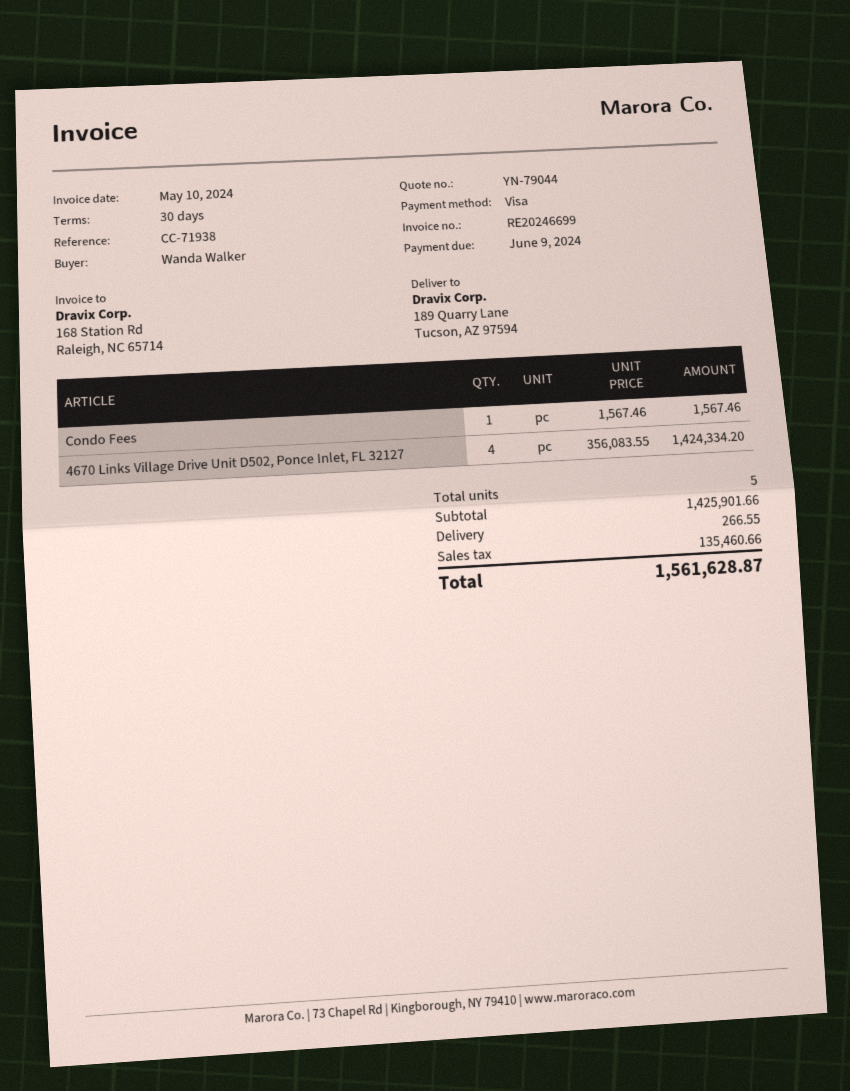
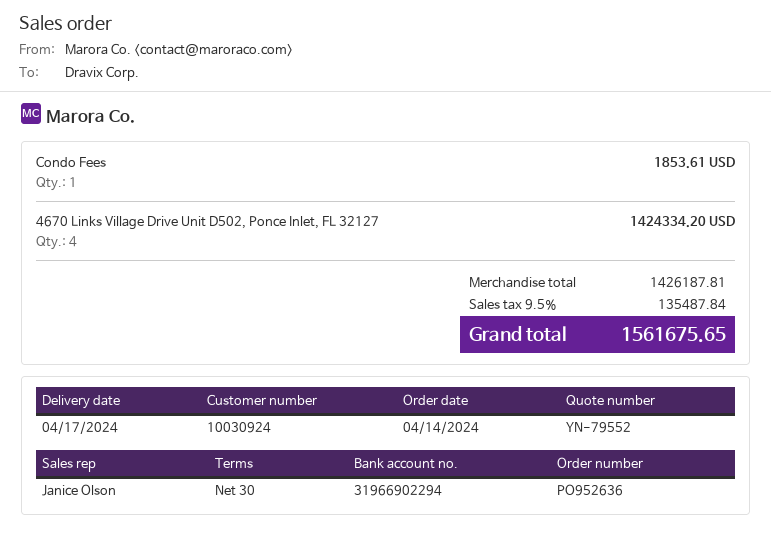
quote number: YN-79044 -> YN-79552
Condo Fees: 1 for 1567.46 -> 1 for 1853.61
subtotal: 1425901.66 -> 1426187.81
shipping: 266.55 -> none
tax: 135460.66 -> 135487.84
total: 1561628.87 -> 1561675.65

